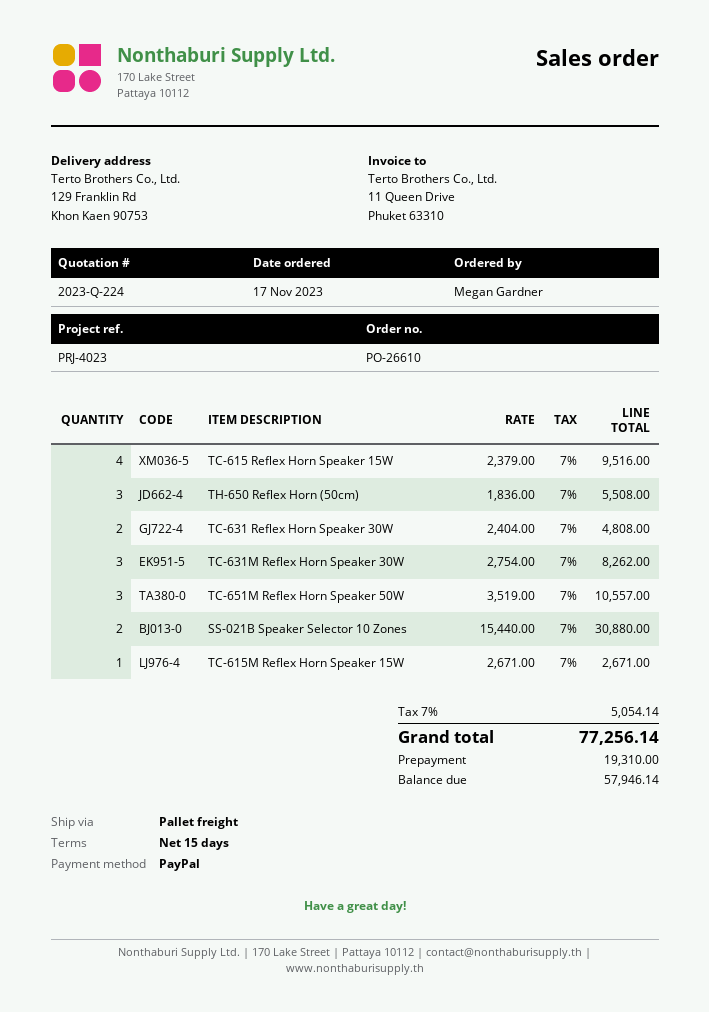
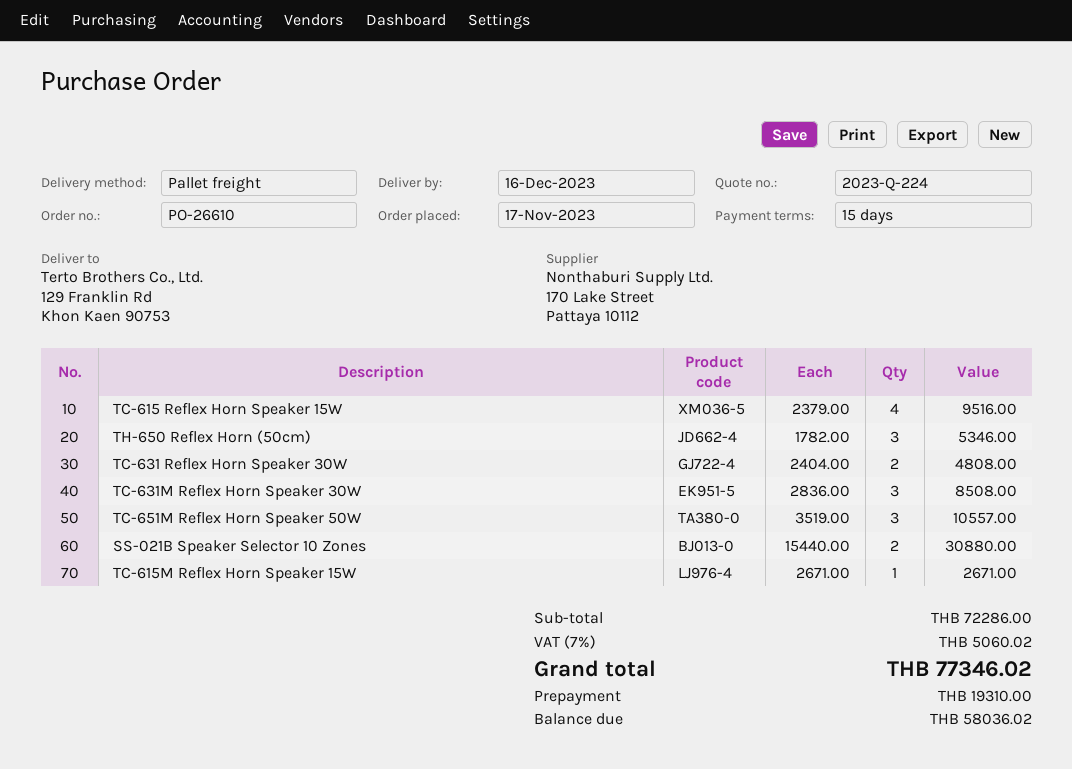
TH-650 Reflex Horn (50cm): 3 x 1836.00 = 5508.00 -> 3 x 1782.00 = 5346.00
TC-631M Reflex Horn Speaker 30W: 3 x 2754.00 = 8262.00 -> 3 x 2836.00 = 8508.00
tax: 7% = 5054.14 -> 7% = 5060.02
total: 77256.14 -> 77346.02
balance: 57946.14 -> 58036.02

